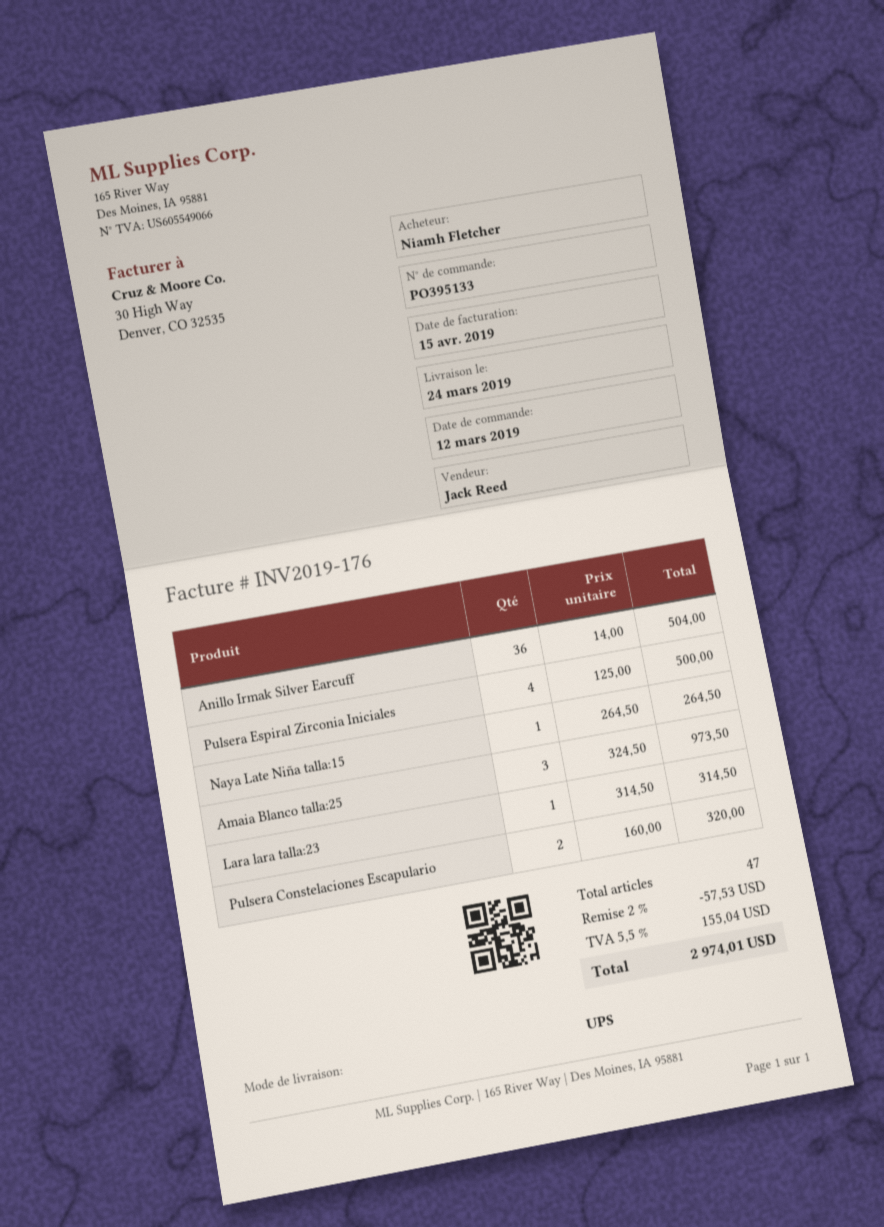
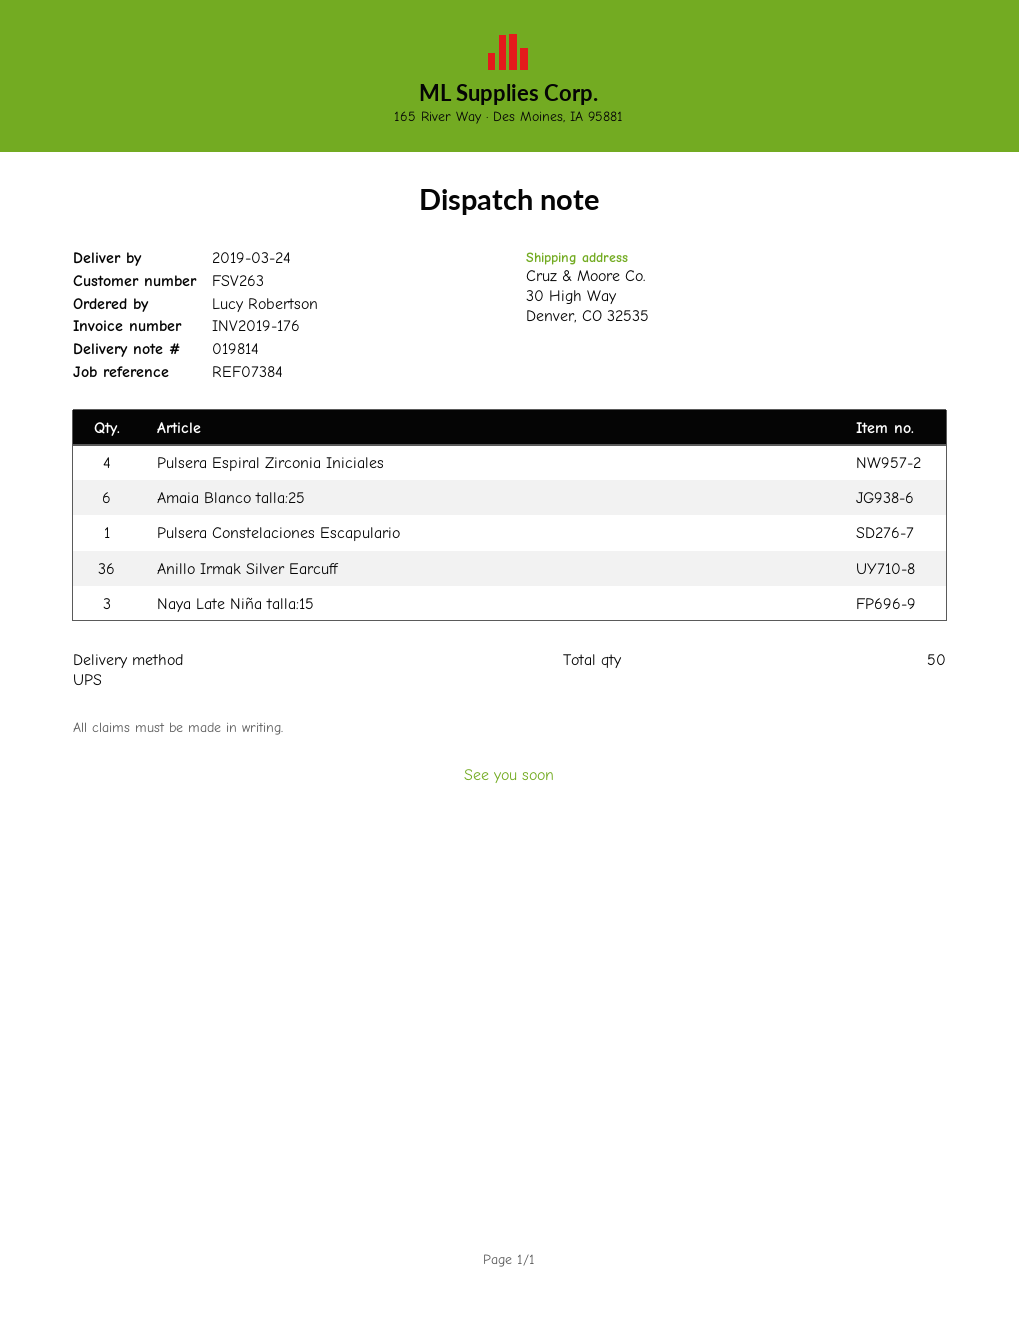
ordered by: Niamh Fletcher -> Lucy Robertson
Naya Late Niña talla:15: 1 -> 3
Amaia Blanco talla:25: 3 -> 6
Lara lara talla:23: 1 -> none
Pulsera Constelaciones Escapulario: 2 -> 1
total quantity: 47 -> 50

